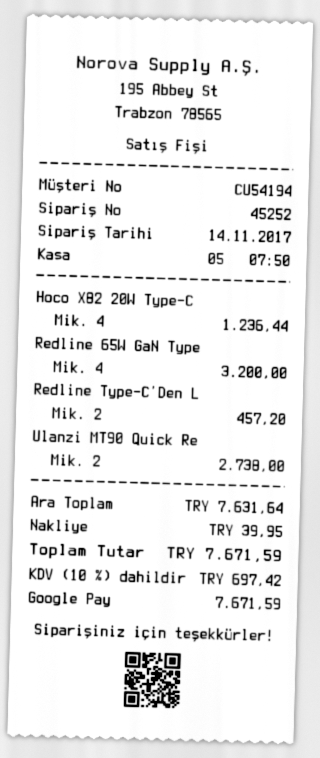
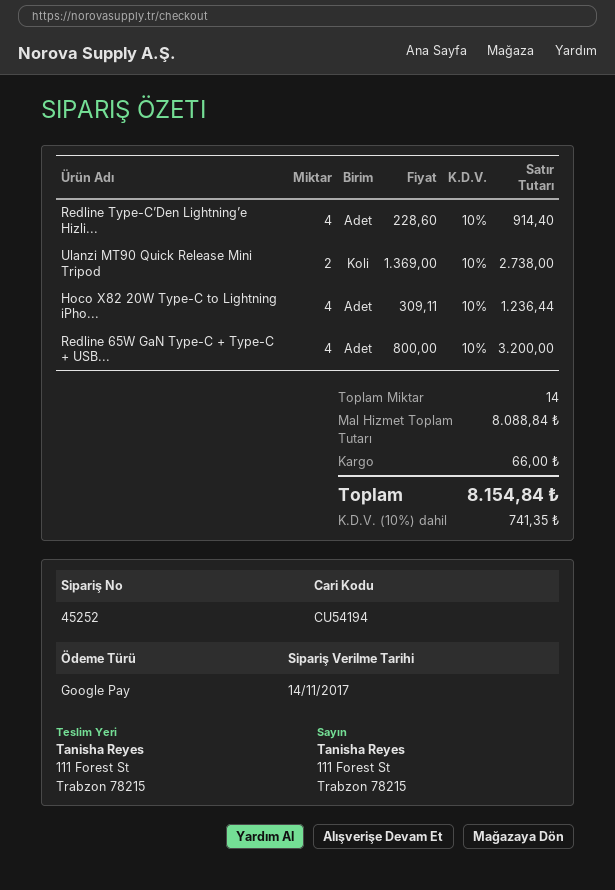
Redline Type-C’Den L: 2 for 457.20 -> 4 for 914.40
subtotal: 7631.64 -> 8088.84
shipping: 39.95 -> 66.00
tax: 10% = 697.42 -> 10% = 741.35
total: 7671.59 -> 8154.84

